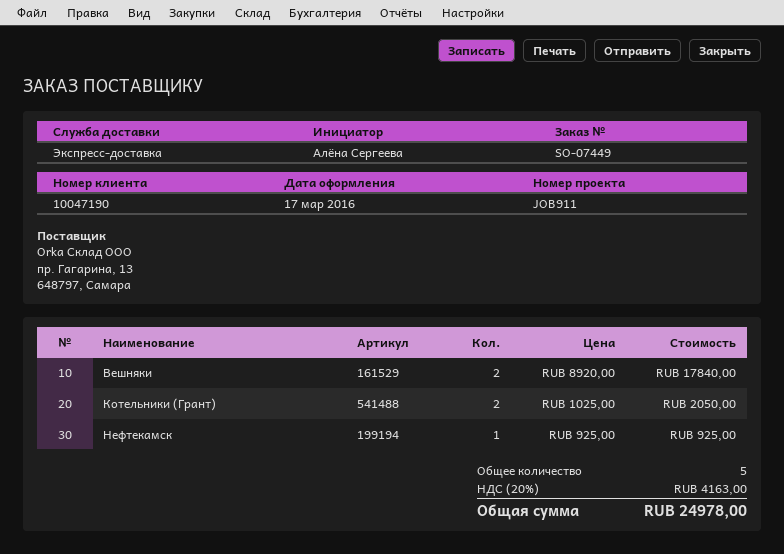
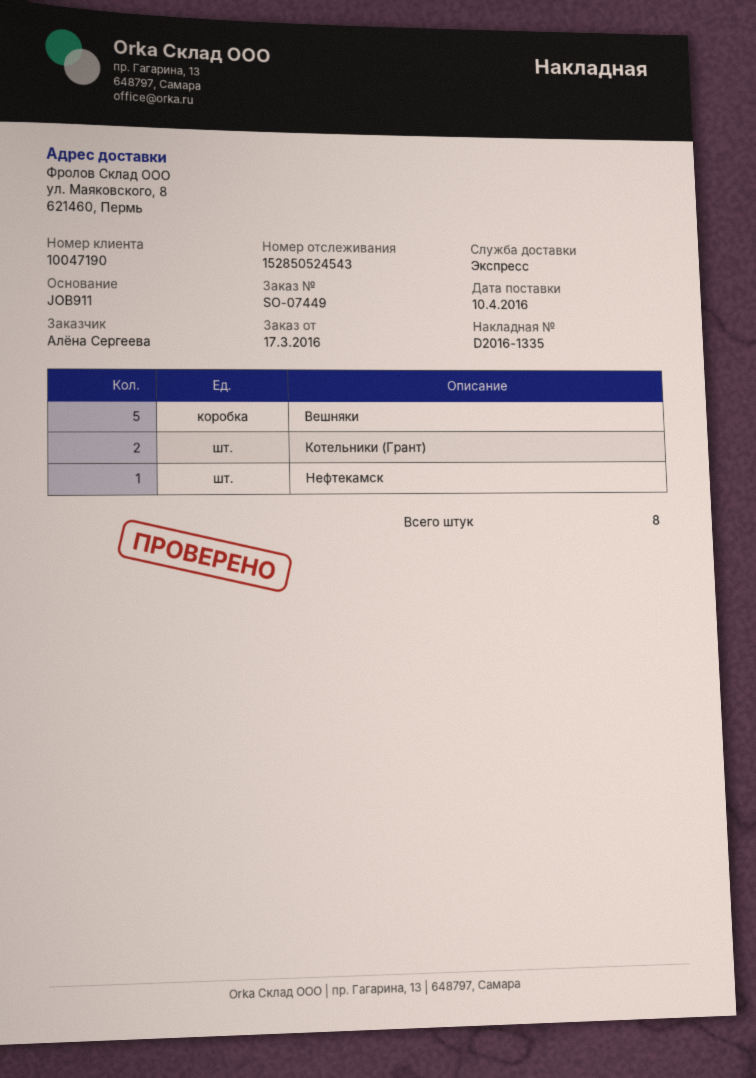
Вешняки: 2 -> 5
total quantity: 5 -> 8

